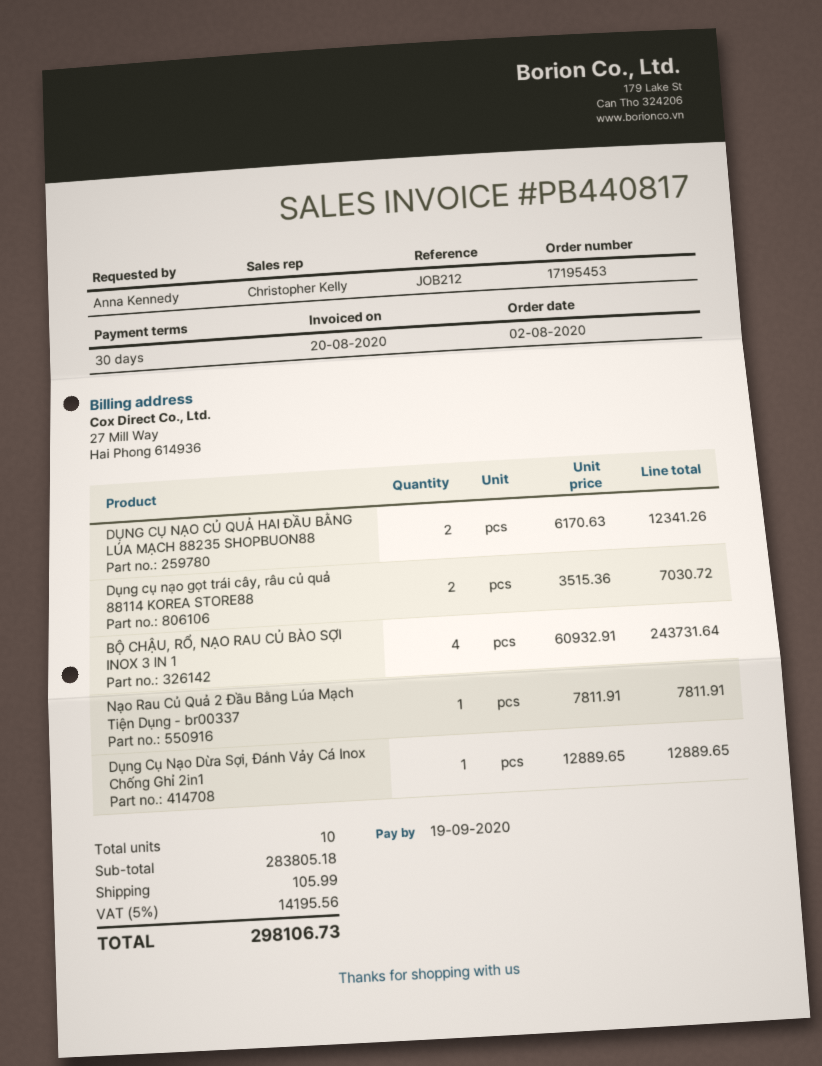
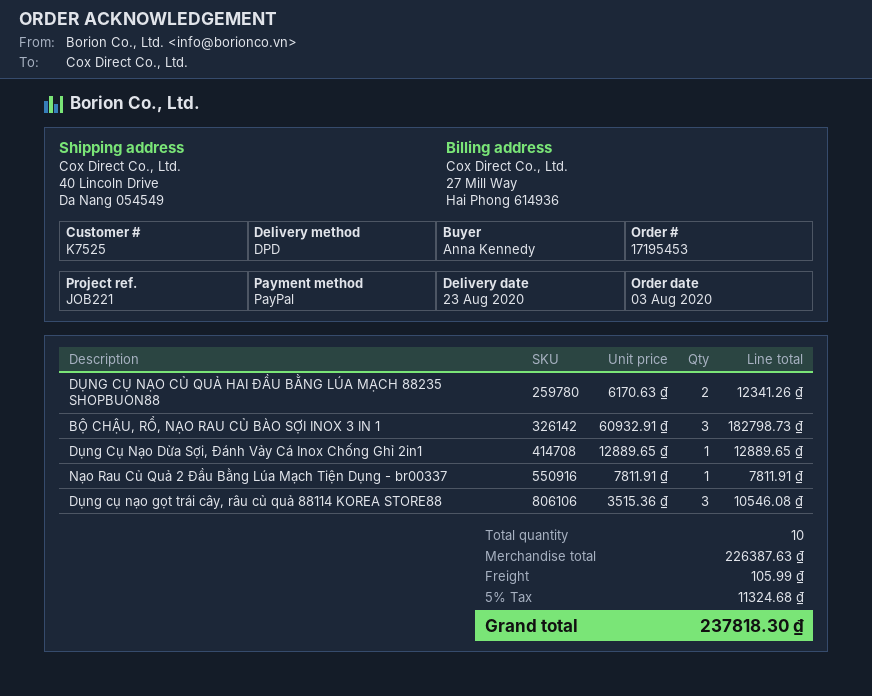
order date: 2020-08-02 -> 2020-08-03
reference: JOB212 -> JOB221
Dụng cụ nạo gọt trái cây, râu củ quả 88114 KOREA STORE88: 2 x 3515.36 = 7030.72 -> 3 x 3515.36 = 10546.08
BỘ CHẬU, RỔ, NẠO RAU CỦ BÀO SỢI INOX 3 IN 1: 4 x 60932.91 = 243731.64 -> 3 x 60932.91 = 182798.73
subtotal: 283805.18 -> 226387.63
tax: 5% = 14195.56 -> 5% = 11324.68
total: 298106.73 -> 237818.30

